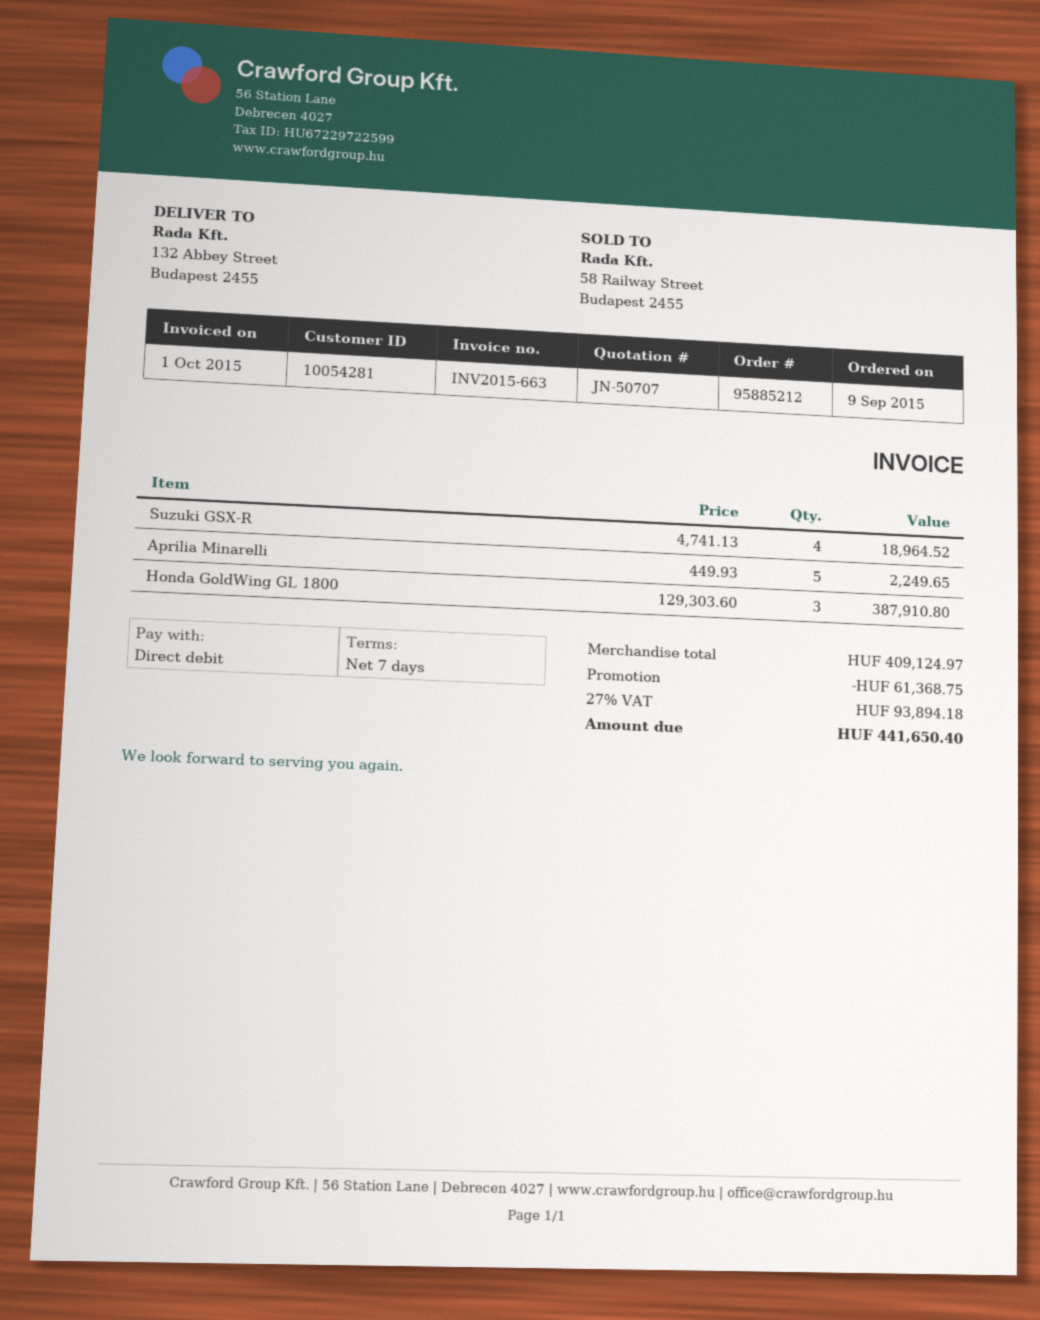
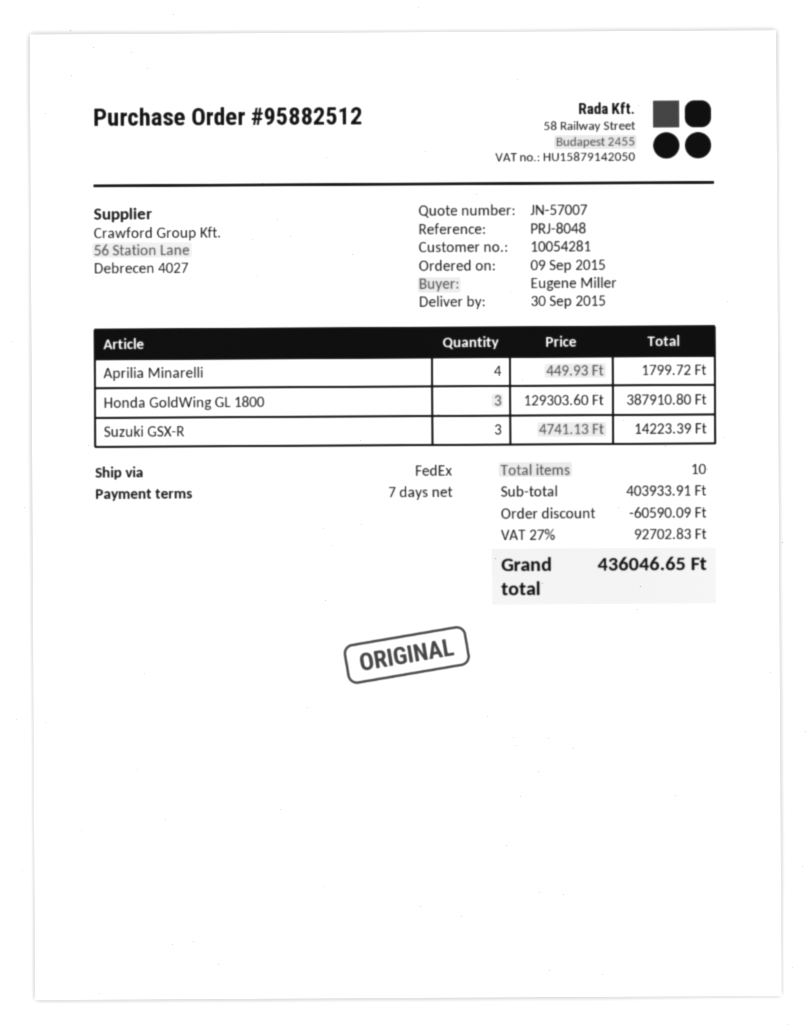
quote number: JN-50707 -> JN-57007
order number: 95885212 -> 95882512
Suzuki GSX-R: 4 x 4741.13 = 18964.52 -> 3 x 4741.13 = 14223.39
Aprilia Minarelli: 5 x 449.93 = 2249.65 -> 4 x 449.93 = 1799.72
subtotal: 409124.97 -> 403933.91
discount: 61368.75 -> 60590.09
tax: 27% = 93894.18 -> 27% = 92702.83
total: 441650.40 -> 436046.65

